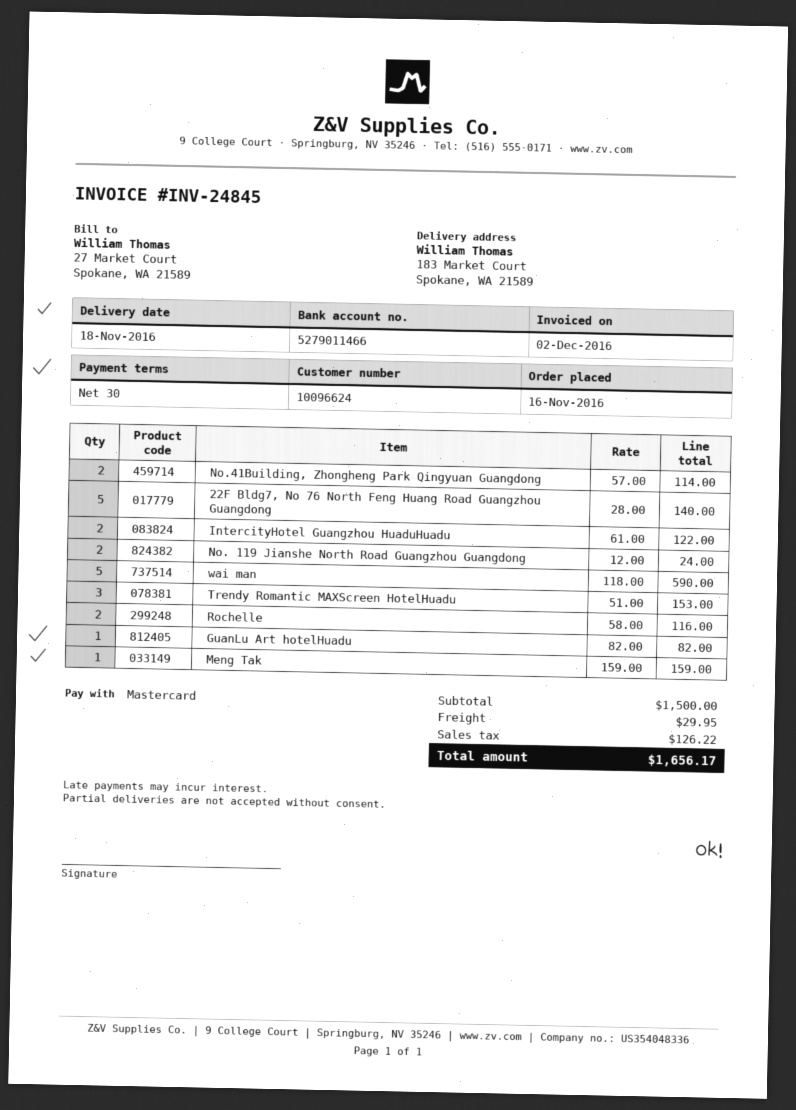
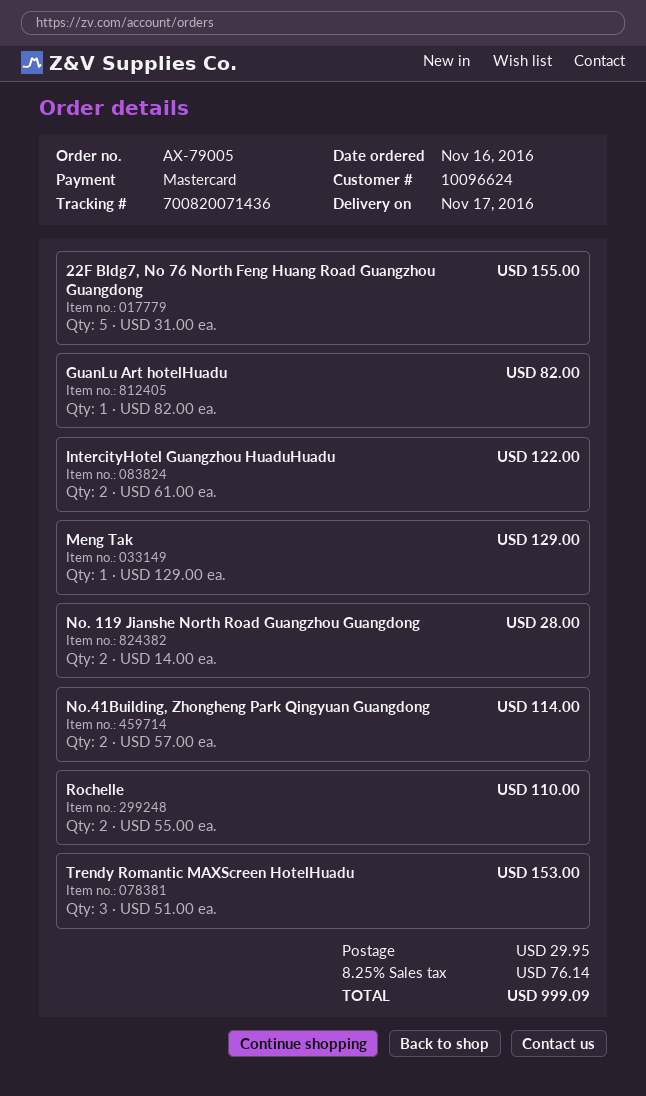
delivery date: 2016-11-18 -> 2016-11-17
22F Bldg7, No 76 North Feng Huang Road Guangzhou Guangdong: 5 x 28.00 = 140.00 -> 5 x 31.00 = 155.00
No. 119 Jianshe North Road Guangzhou Guangdong: 2 x 12.00 = 24.00 -> 2 x 14.00 = 28.00
wai man: 5 x 118.00 = 590.00 -> none
Rochelle: 2 x 58.00 = 116.00 -> 2 x 55.00 = 110.00
Meng Tak: 1 x 159.00 = 159.00 -> 1 x 129.00 = 129.00
tax: 126.22 -> 76.14
total: 1656.17 -> 999.09

